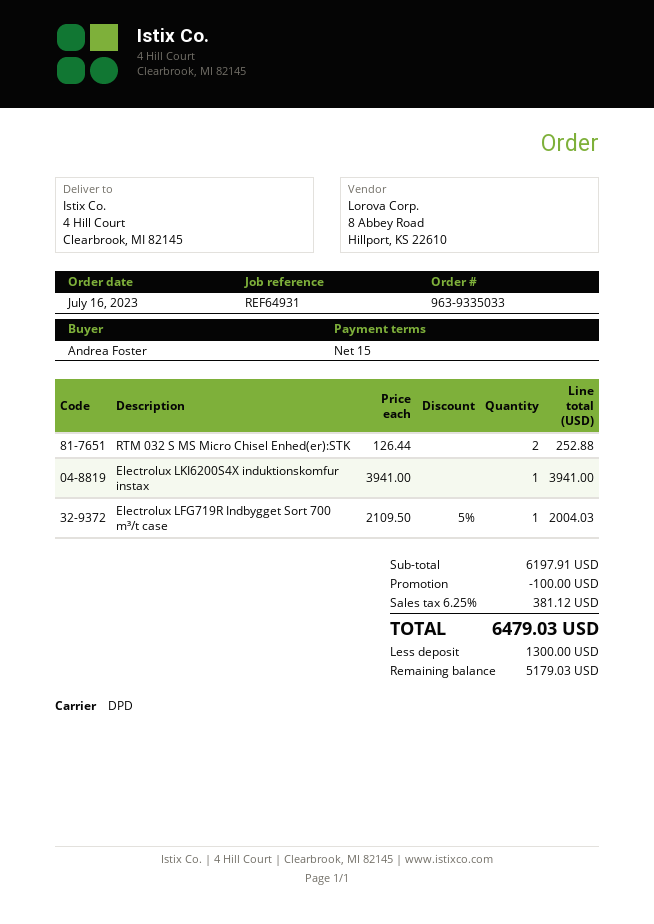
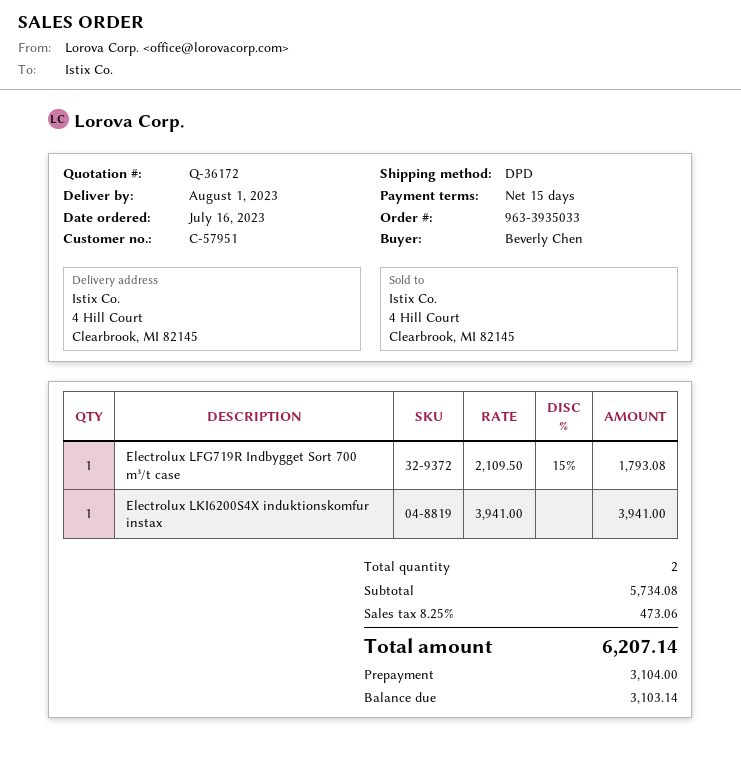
order number: 963-9335033 -> 963-3935033
ordered by: Andrea Foster -> Beverly Chen
RTM 032 S MS Micro Chisel Enhed(er):STK: 2 x 126.44 = 252.88 -> none
Electrolux LFG719R Indbygget Sort 700 m³/t case: 1 x 2109.50 - 5% = 2004.03 -> 1 x 2109.50 - 15% = 1793.08
subtotal: 6197.91 -> 5734.08
discount: 100.00 -> none
tax: 6.25% = 381.12 -> 8.25% = 473.06
total: 6479.03 -> 6207.14
deposit: 1300.00 -> 3104.00
balance: 5179.03 -> 3103.14

